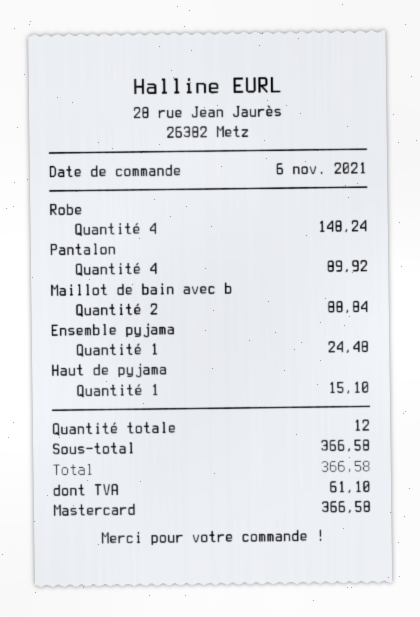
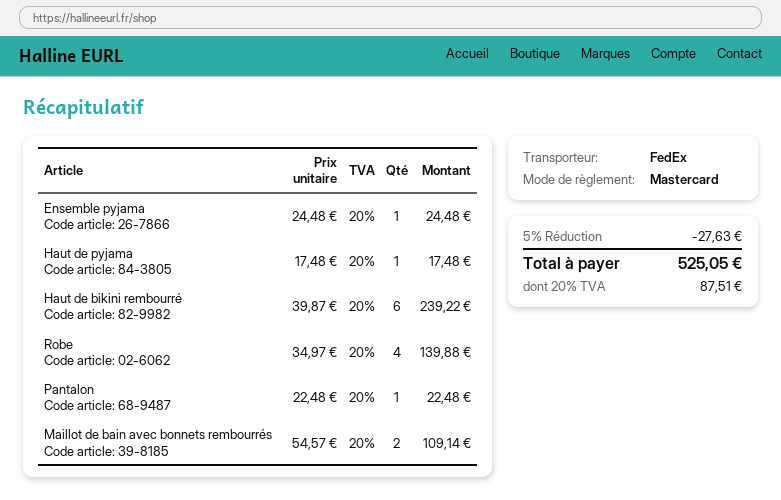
Robe: 4 for 148.24 -> 4 for 139.88
Pantalon: 4 for 89.92 -> 1 for 22.48
Maillot de bain avec b: 2 for 88.84 -> 2 for 109.14
Haut de pyjama: 1 for 15.10 -> 1 for 17.48
Haut de bikini rembourré: none -> 6 for 239.22
discount: none -> 5% = 27.63
tax: 61.10 -> 87.51
total: 366.58 -> 525.05

